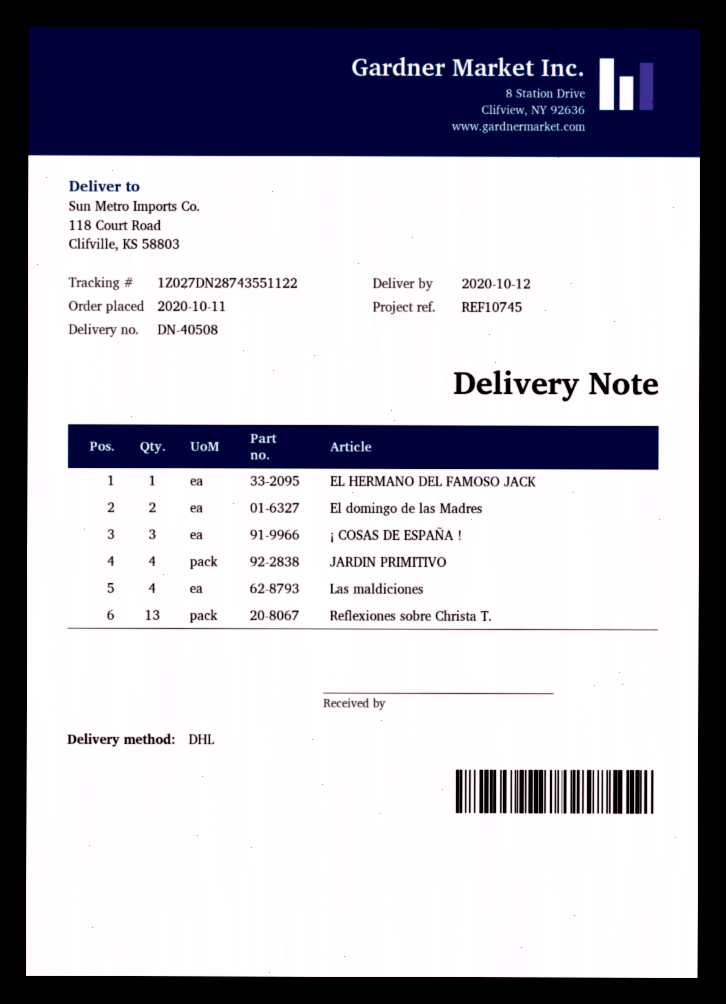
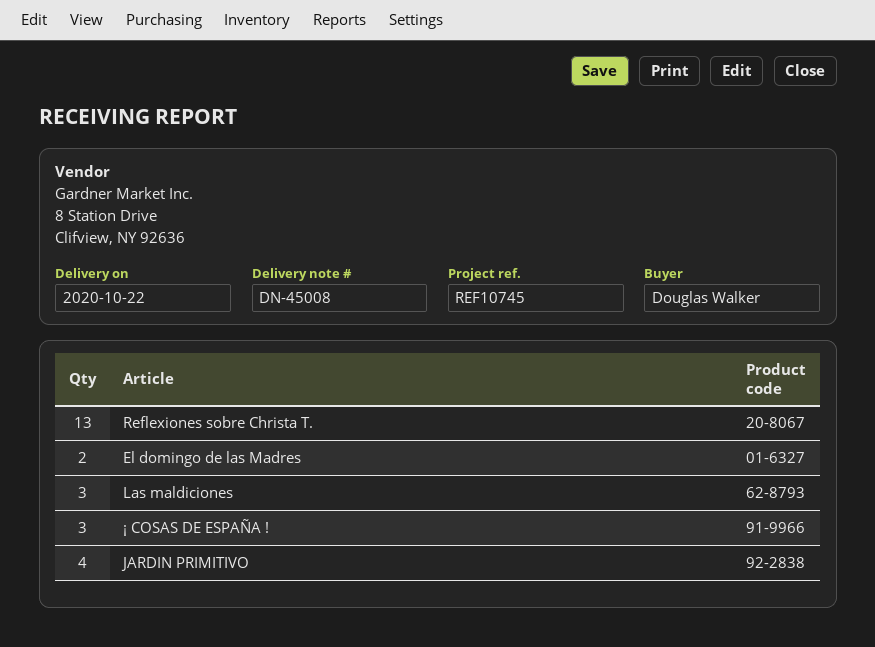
delivery note number: DN-40508 -> DN-45008
delivery date: 2020-10-12 -> 2020-10-22
EL HERMANO DEL FAMOSO JACK: 1 -> none
Las maldiciones: 4 -> 3

